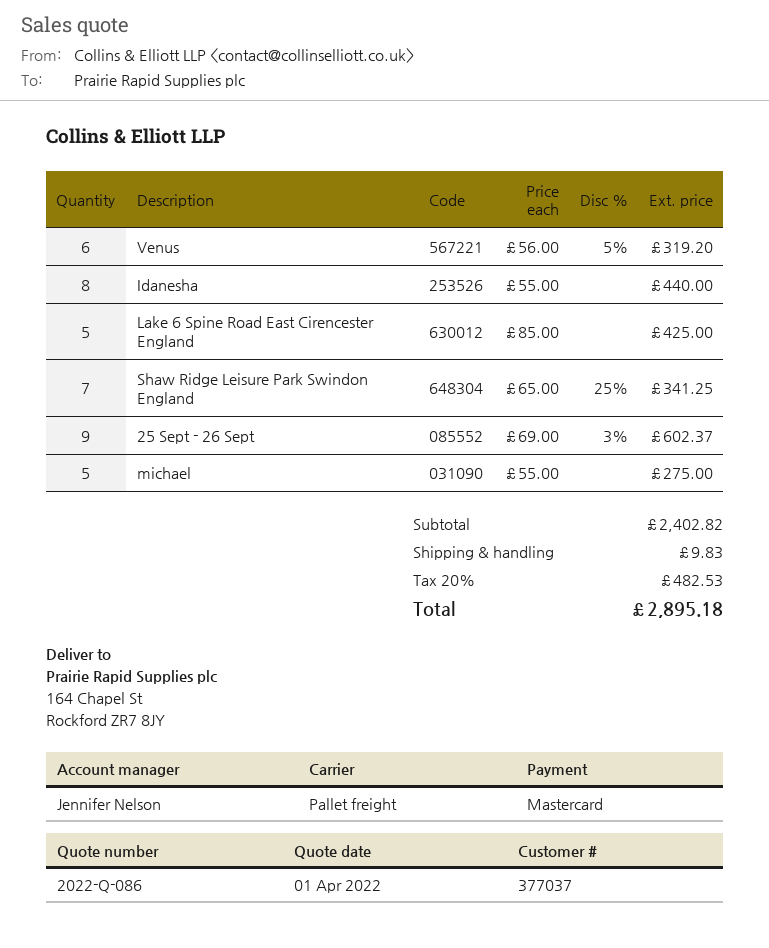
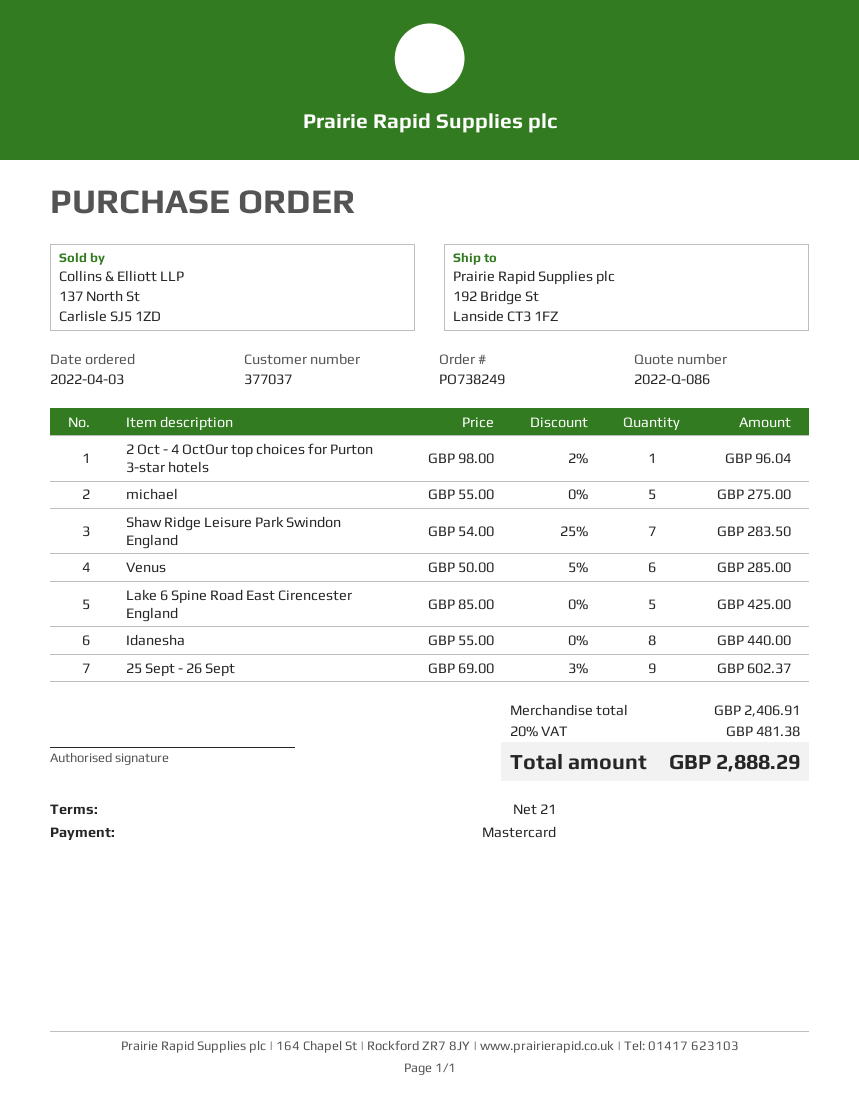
ship to: 164 Chapel St, Rockford ZR7 8JY -> 192 Bridge St, Lanside CT3 1FZ
Venus: 6 x 56.00 - 5% = 319.20 -> 6 x 50.00 - 5% = 285.00
Shaw Ridge Leisure Park Swindon England: 7 x 65.00 - 25% = 341.25 -> 7 x 54.00 - 25% = 283.50
2 Oct - 4 OctOur top choices for Purton 3-star hotels: none -> 1 x 98.00 - 2% = 96.04
subtotal: 2402.82 -> 2406.91
shipping: 9.83 -> none
tax: 20% = 482.53 -> 20% = 481.38
total: 2895.18 -> 2888.29

